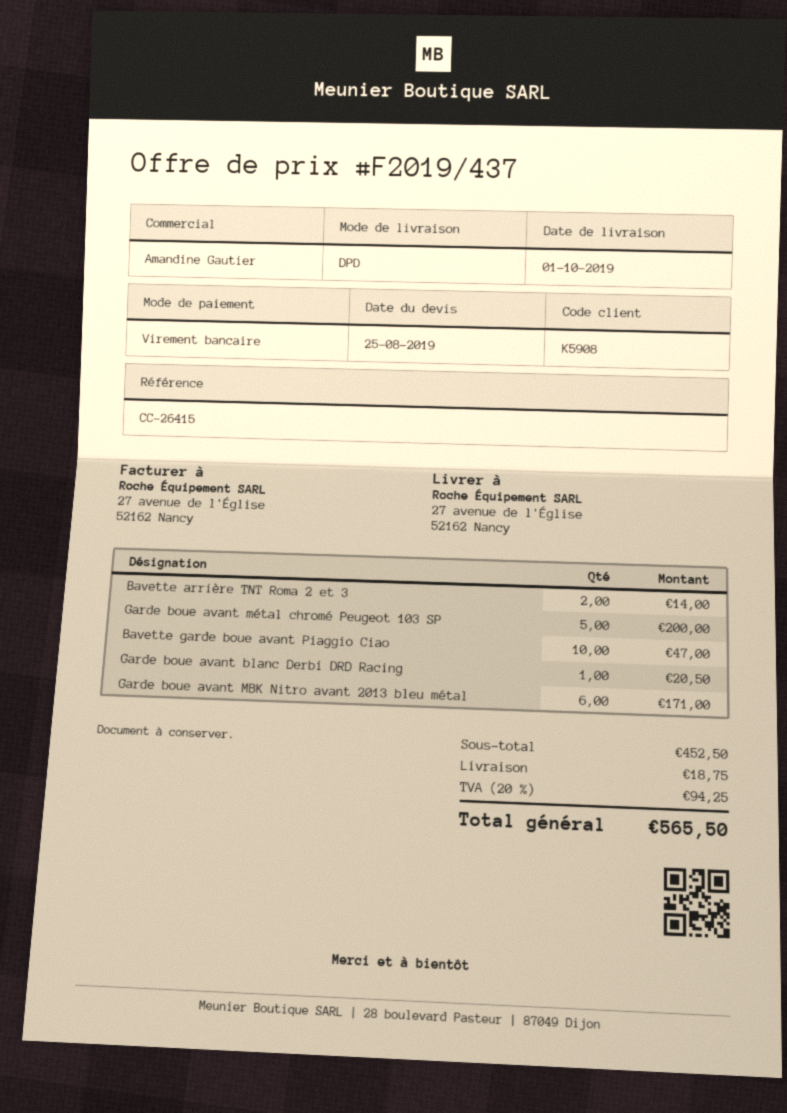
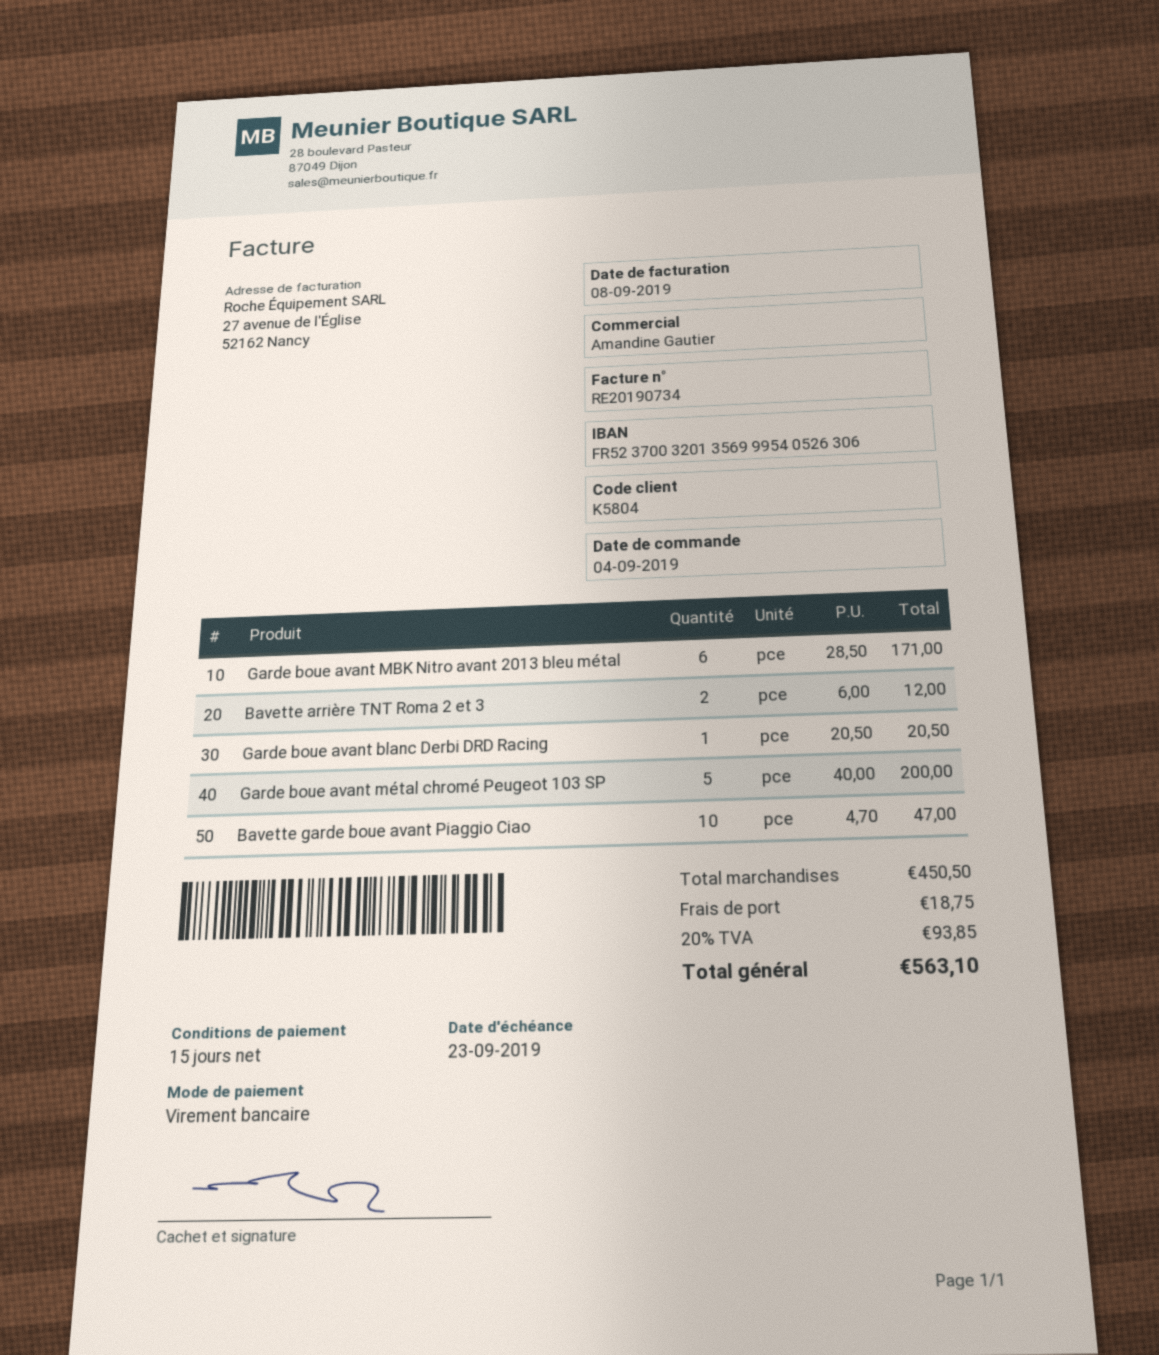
customer number: K5908 -> K5804
Bavette arrière TNT Roma 2 et 3: 2 for 14.00 -> 2 for 12.00
subtotal: 452.50 -> 450.50
tax: 20% = 94.25 -> 20% = 93.85
total: 565.50 -> 563.10

